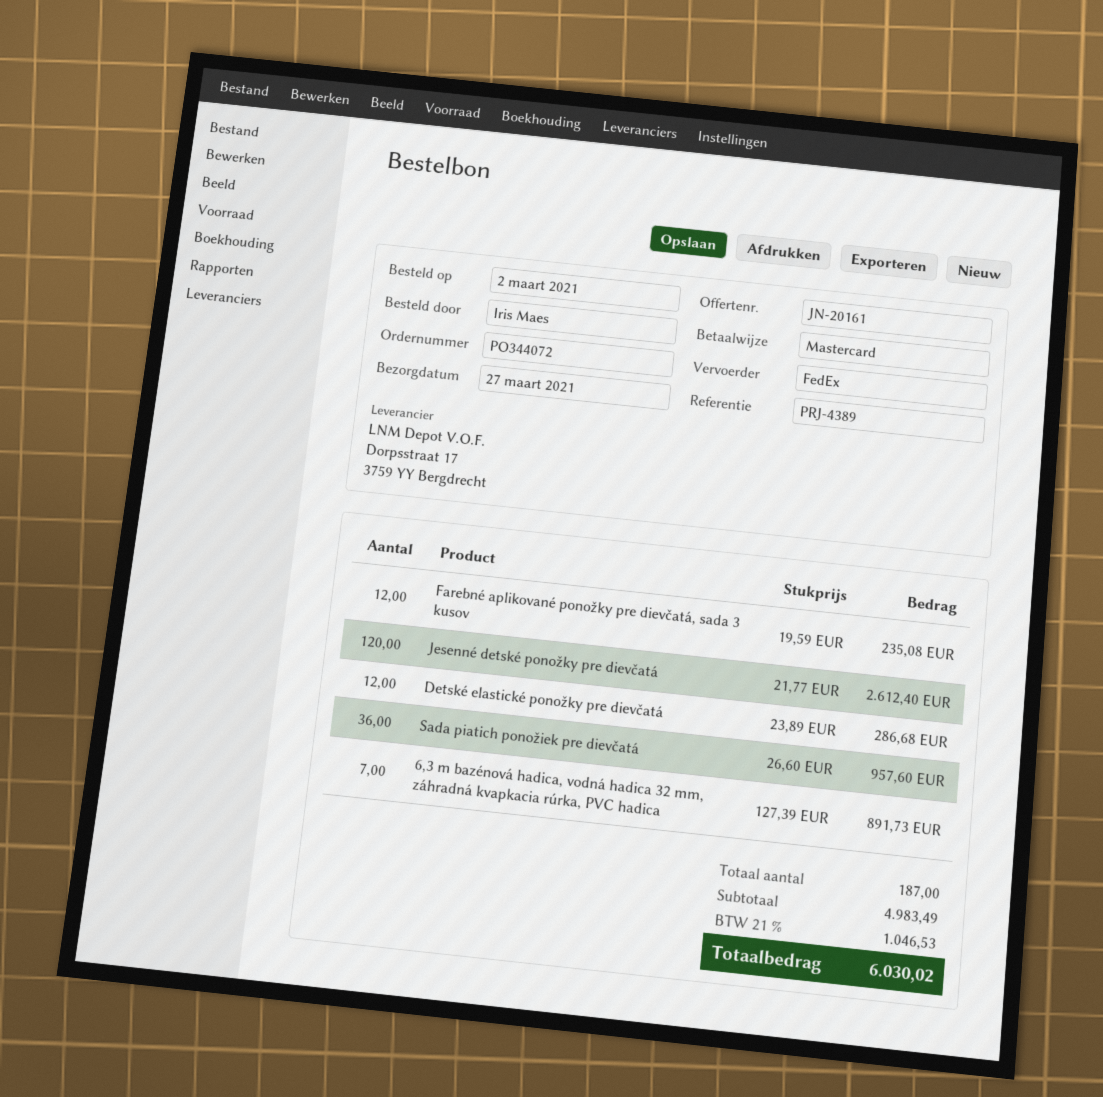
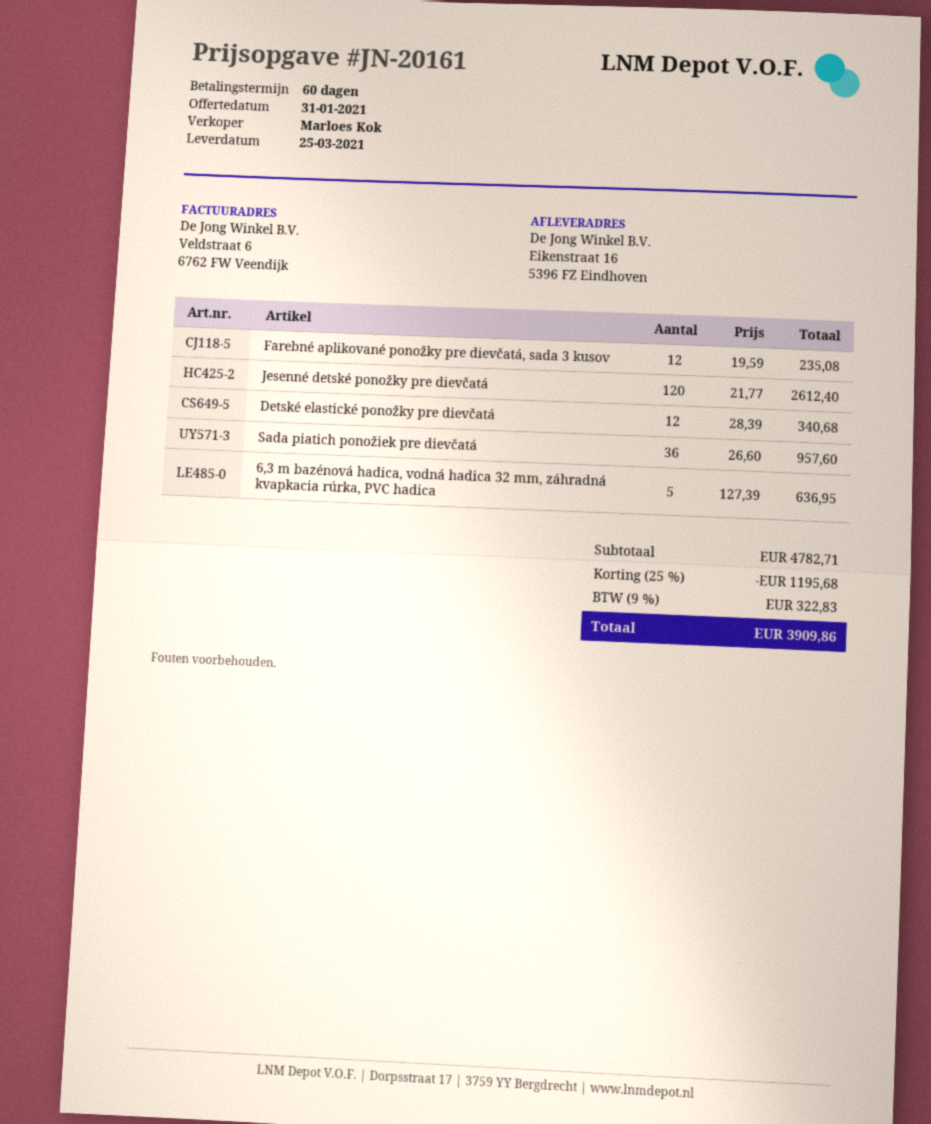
delivery date: 2021-03-27 -> 2021-03-25
Detské elastické ponožky pre dievčatá: 12 x 23.89 = 286.68 -> 12 x 28.39 = 340.68
6,3 m bazénová hadica, vodná hadica 32 mm, záhradná kvapkacia rúrka, PVC hadica: 7 x 127.39 = 891.73 -> 5 x 127.39 = 636.95
subtotal: 4983.49 -> 4782.71
discount: none -> 25% = 1195.68
tax: 21% = 1046.53 -> 9% = 322.83
total: 6030.02 -> 3909.86

